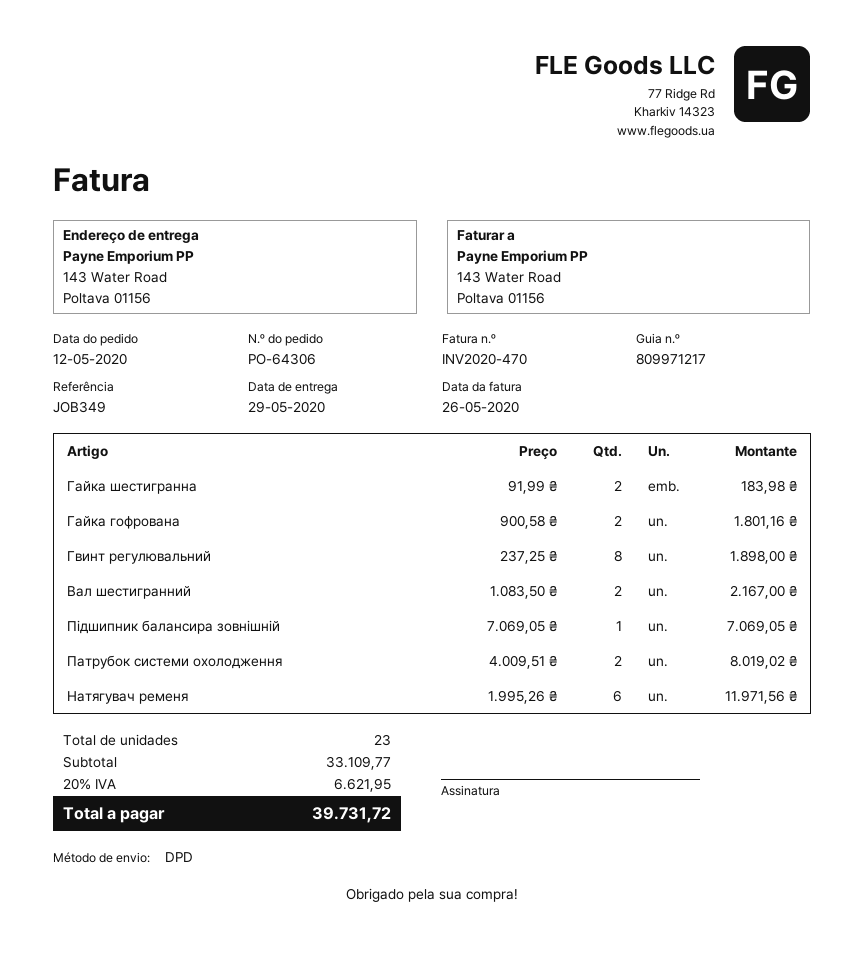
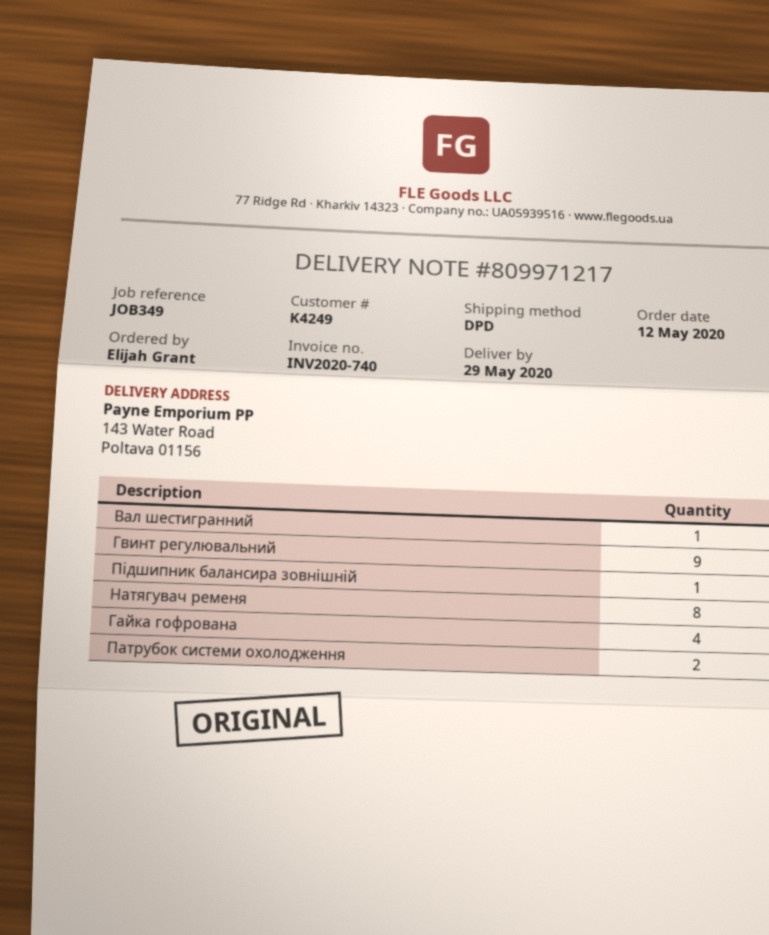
invoice number: INV2020-470 -> INV2020-740
Гайка шестигранна: 2 -> none
Гайка гофрована: 2 -> 4
Гвинт регулювальний: 8 -> 9
Вал шестигранний: 2 -> 1
Натягувач ременя: 6 -> 8

